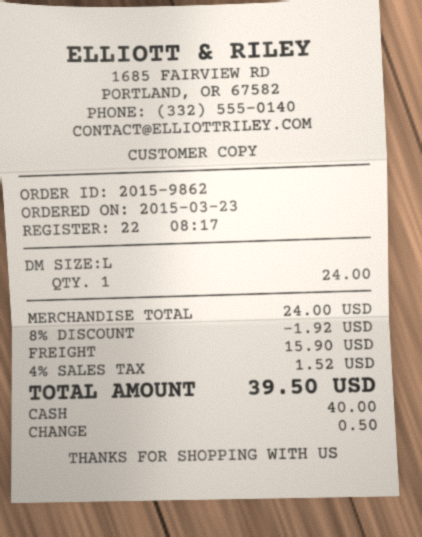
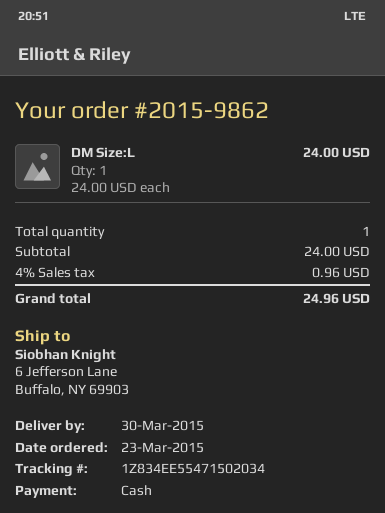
discount: 8% = 1.92 -> none
shipping: 15.90 -> none
tax: 4% = 1.52 -> 4% = 0.96
total: 39.50 -> 24.96

